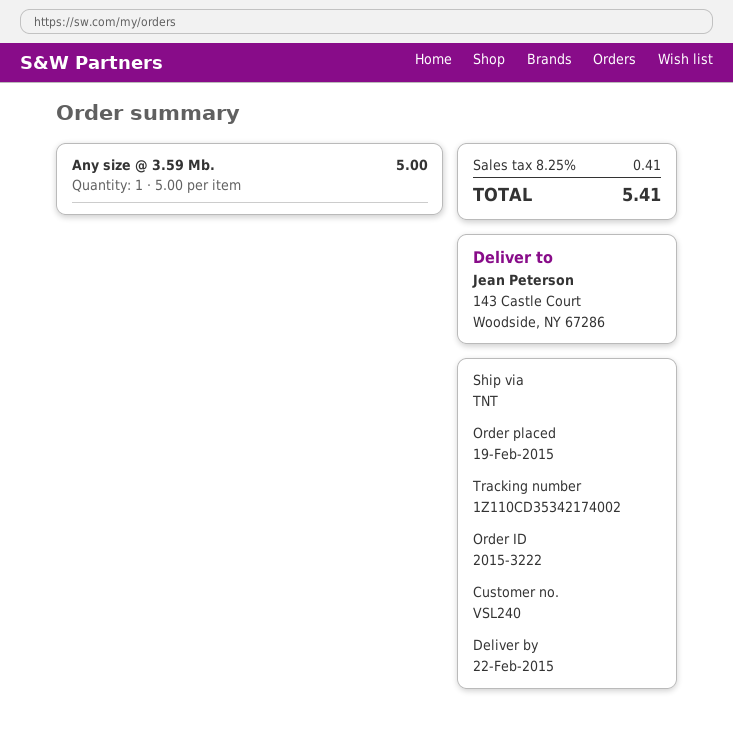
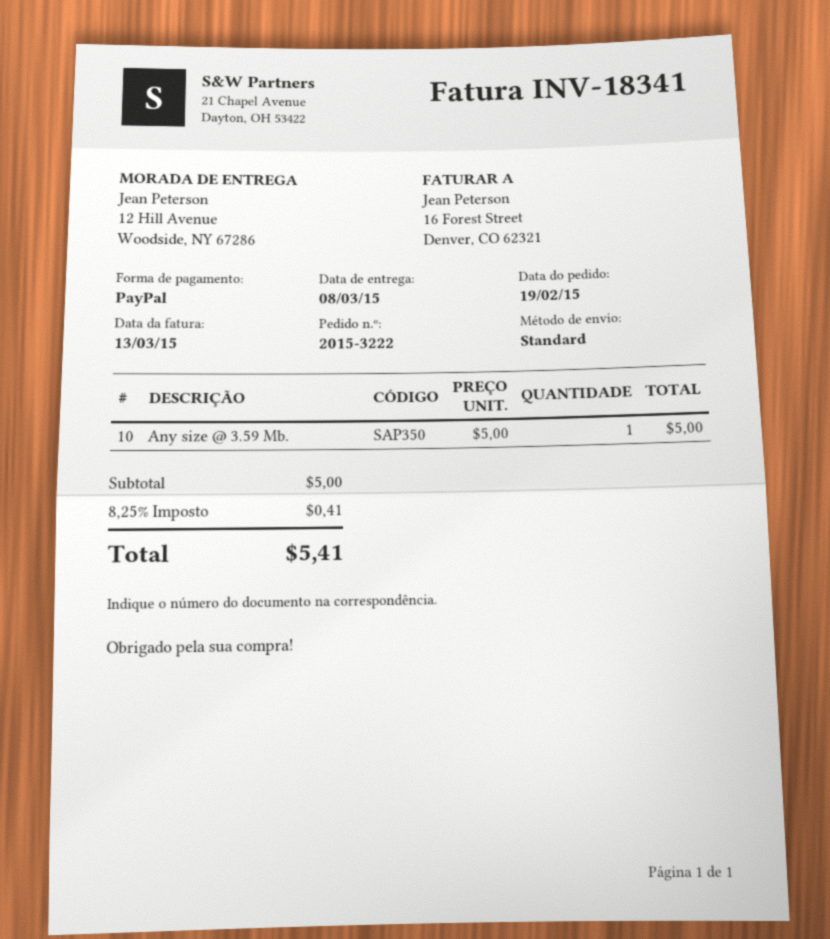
delivery date: 2015-02-22 -> 2015-03-08
shipping method: TNT -> standard
ship to: 143 Castle Court, Woodside, NY 67286 -> 12 Hill Avenue, Woodside, NY 67286

